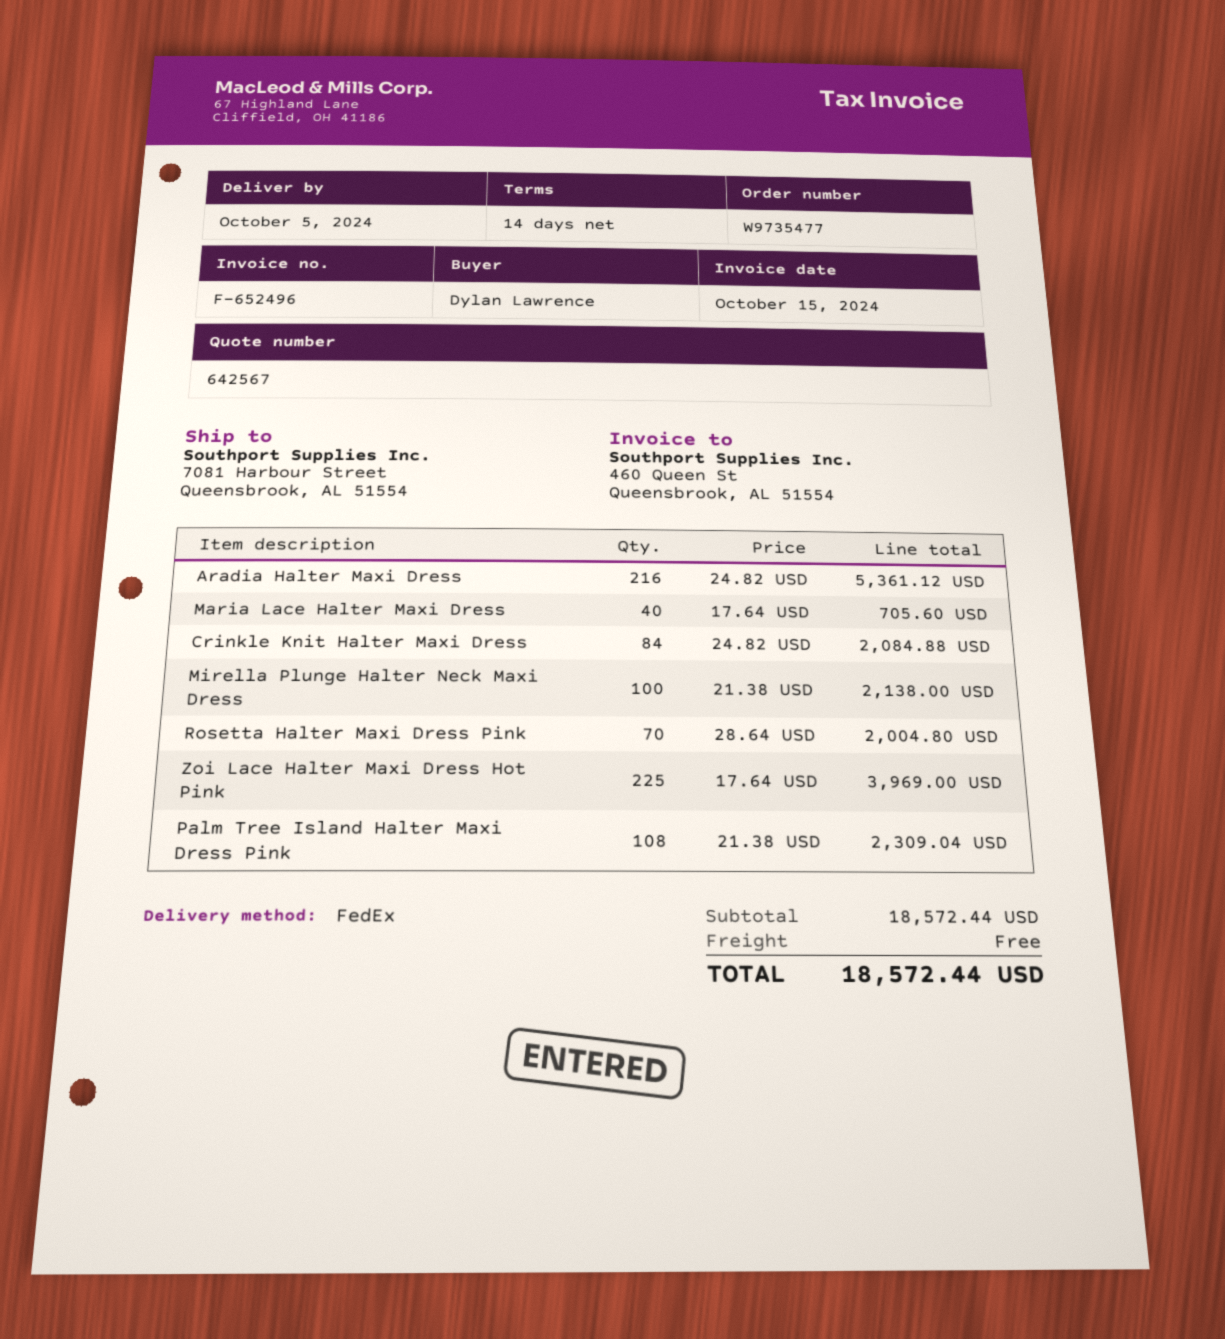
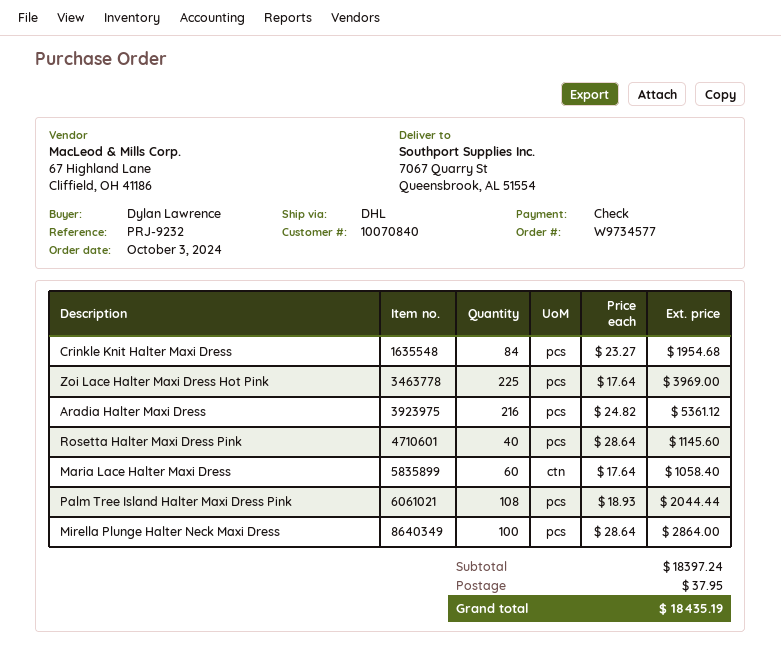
order number: W9735477 -> W9734577
shipping method: FedEx -> DHL
ship to: 7081 Harbour Street, Queensbrook, AL 51554 -> 7067 Quarry St, Queensbrook, AL 51554
Maria Lace Halter Maxi Dress: 40 x 17.64 = 705.60 -> 60 x 17.64 = 1058.40
Crinkle Knit Halter Maxi Dress: 84 x 24.82 = 2084.88 -> 84 x 23.27 = 1954.68
Mirella Plunge Halter Neck Maxi Dress: 100 x 21.38 = 2138.00 -> 100 x 28.64 = 2864.00
Rosetta Halter Maxi Dress Pink: 70 x 28.64 = 2004.80 -> 40 x 28.64 = 1145.60
Palm Tree Island Halter Maxi Dress Pink: 108 x 21.38 = 2309.04 -> 108 x 18.93 = 2044.44
subtotal: 18572.44 -> 18397.24
shipping: 0.00 -> 37.95
total: 18572.44 -> 18435.19

